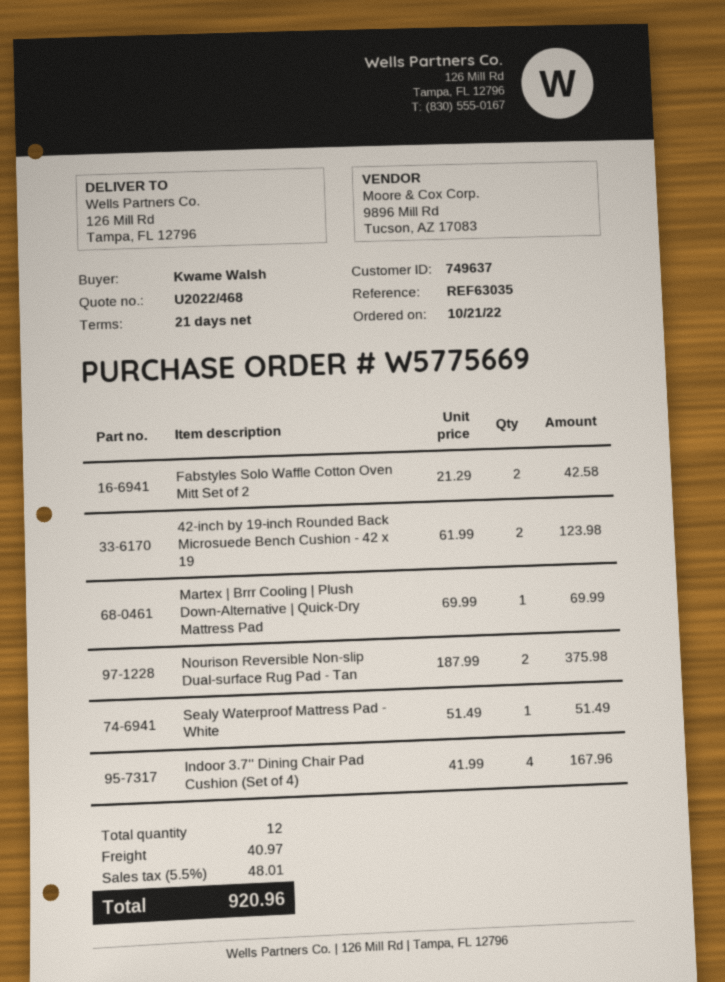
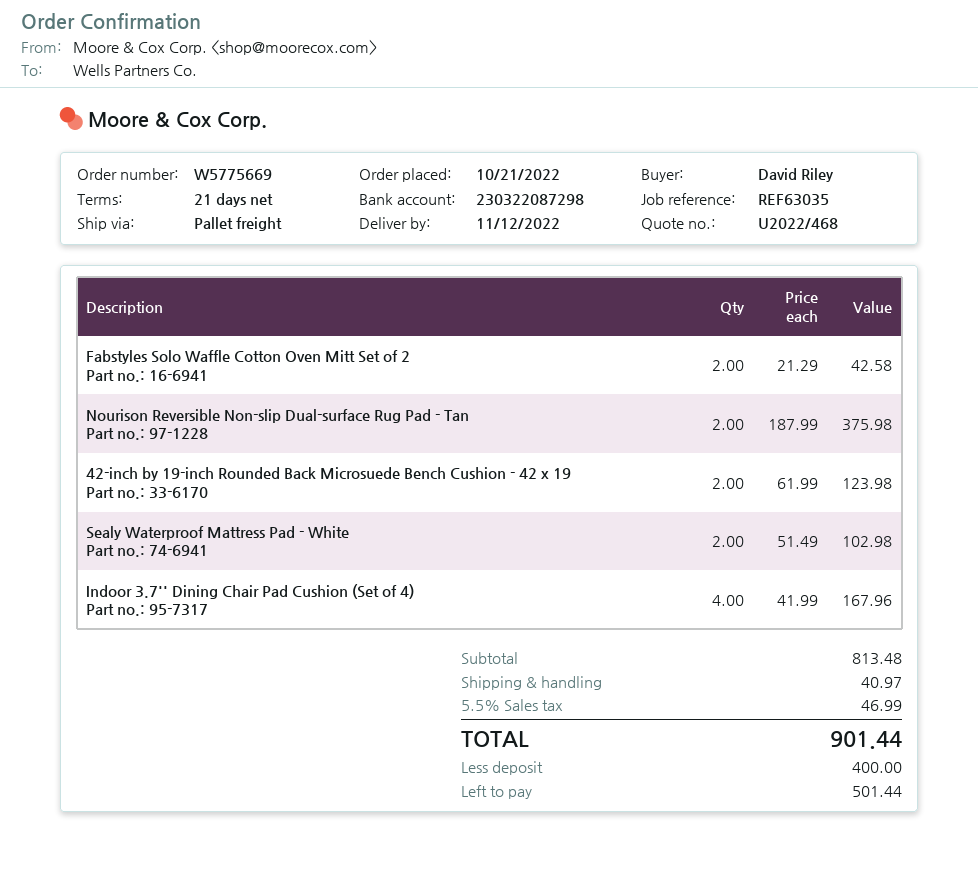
ordered by: Kwame Walsh -> David Riley
Martex | Brrr Cooling | Plush Down-Alternative | Quick-Dry Mattress Pad: 1 x 69.99 = 69.99 -> none
Sealy Waterproof Mattress Pad - White: 1 x 51.49 = 51.49 -> 2 x 51.49 = 102.98
tax: 5.5% = 48.01 -> 5.5% = 46.99
total: 920.96 -> 901.44

